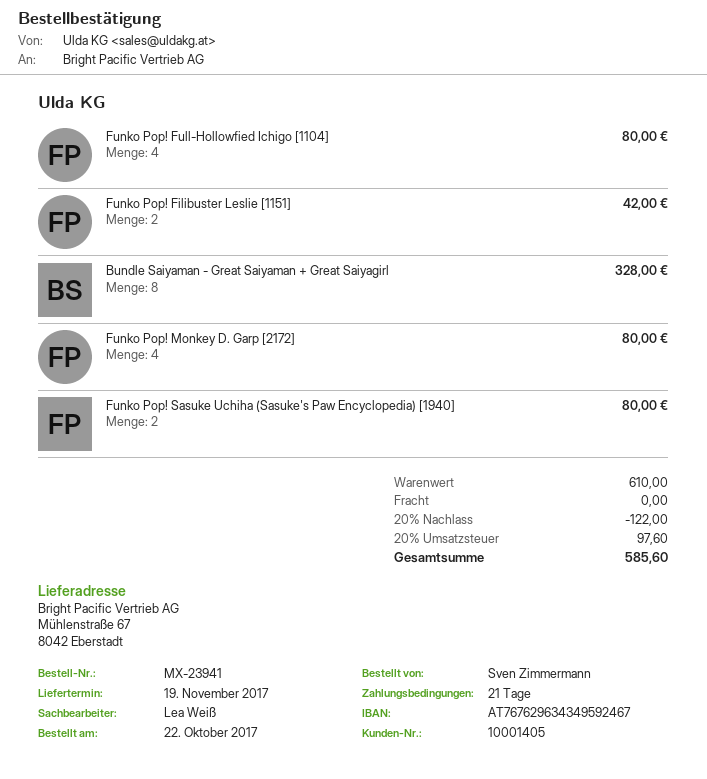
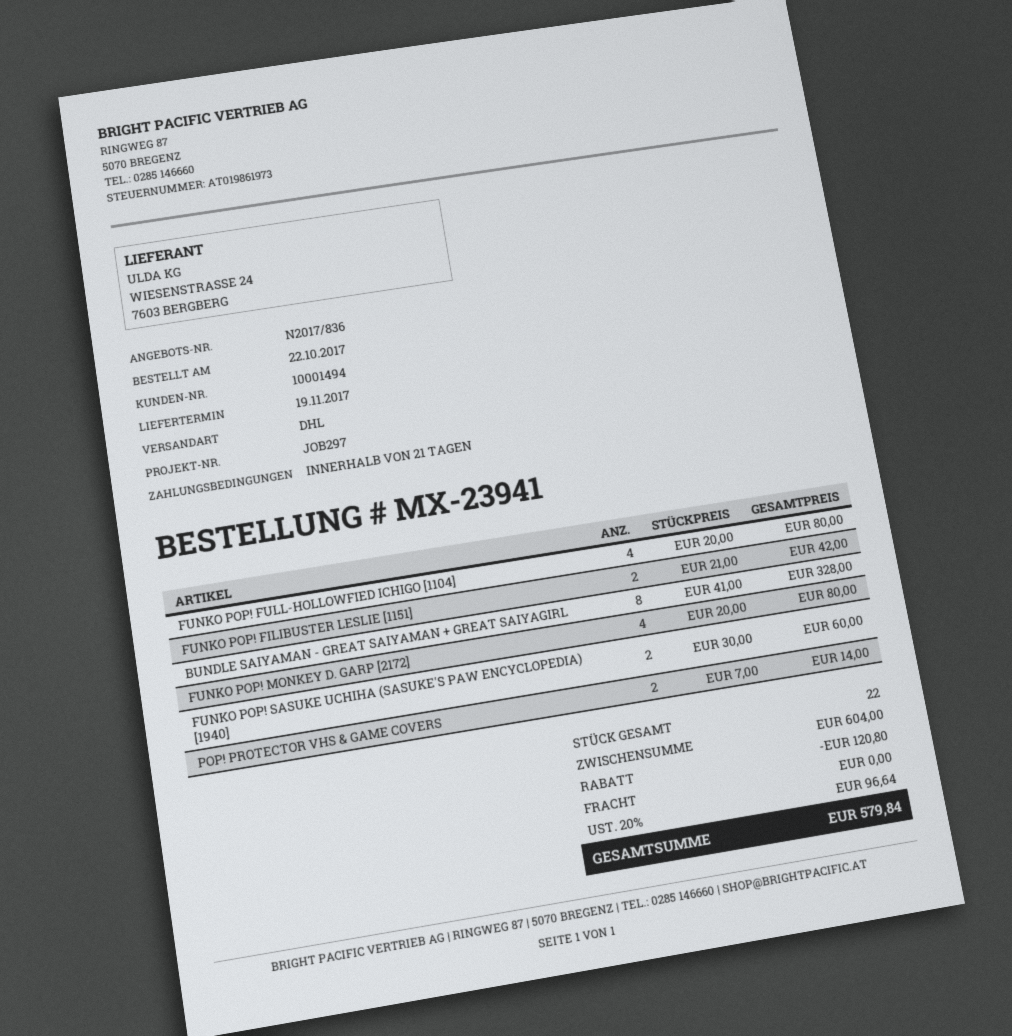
customer number: 10001405 -> 10001494
Funko Pop! Sasuke Uchiha (Sasuke's Paw Encyclopedia) [1940]: 2 for 80.00 -> 2 for 60.00
POP! PROTECTOR VHS & GAME COVERS: none -> 2 for 14.00
subtotal: 610.00 -> 604.00
discount: 122.00 -> 120.80
tax: 20% = 97.60 -> 20% = 96.64
total: 585.60 -> 579.84

